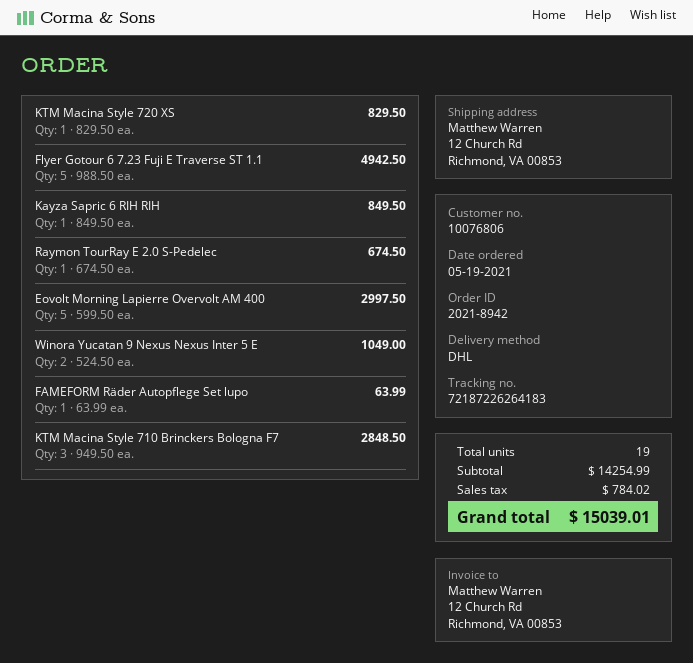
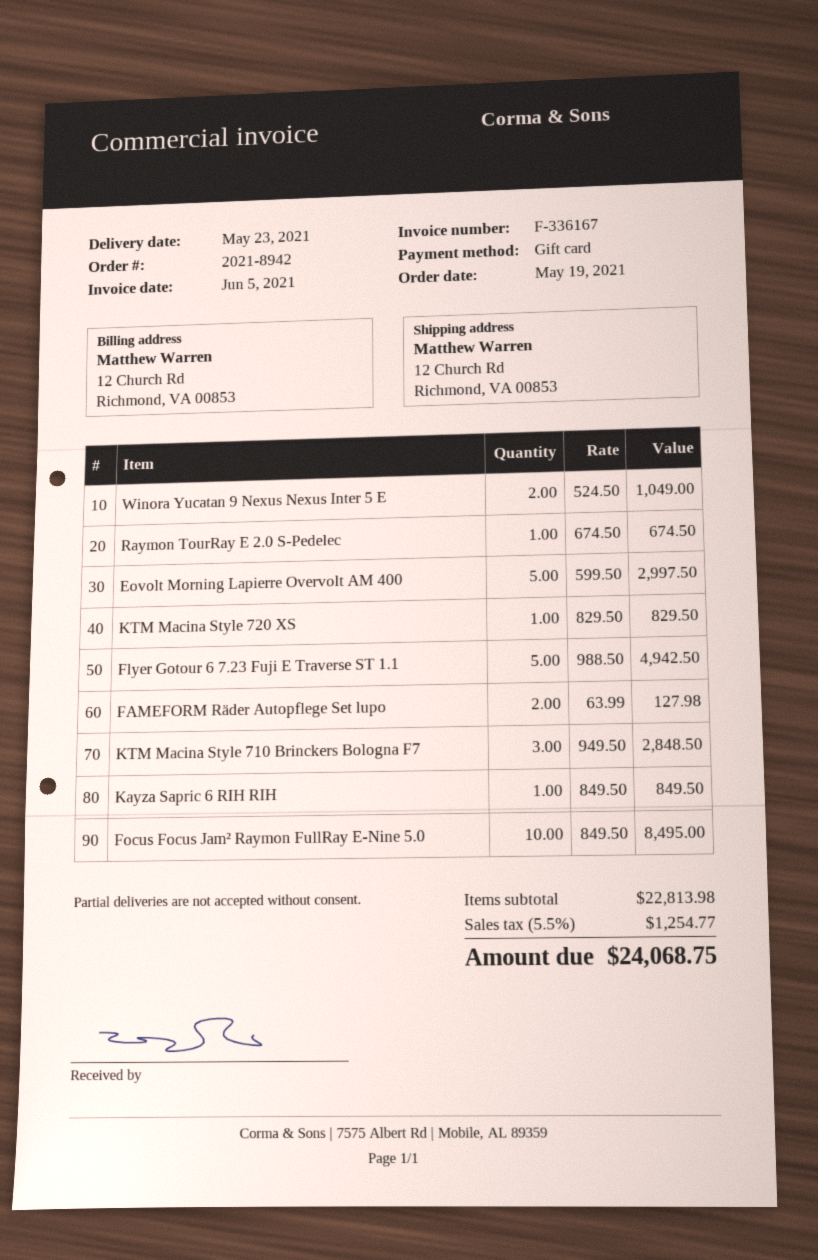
FAMEFORM Räder Autopflege Set lupo: 1 x 63.99 = 63.99 -> 2 x 63.99 = 127.98
Focus Focus Jam² Raymon FullRay E-Nine 5.0: none -> 10 x 849.50 = 8495.00
subtotal: 14254.99 -> 22813.98
tax: 784.02 -> 1254.77
total: 15039.01 -> 24068.75

